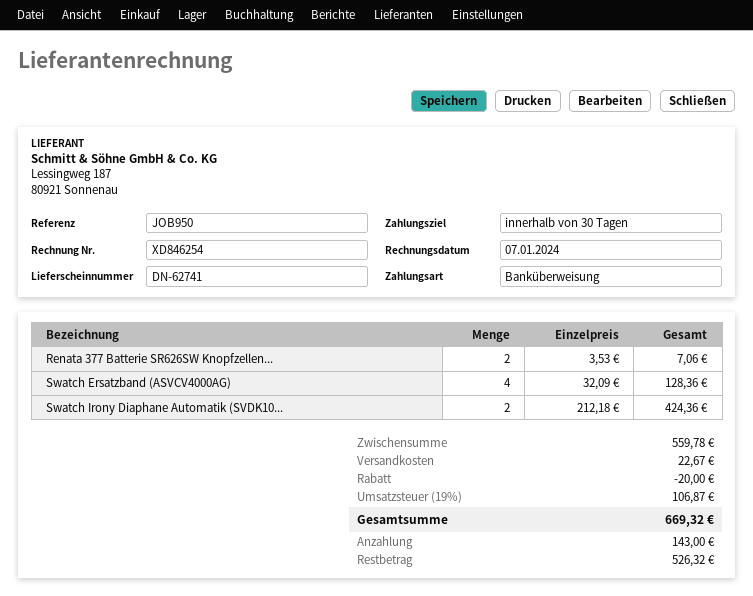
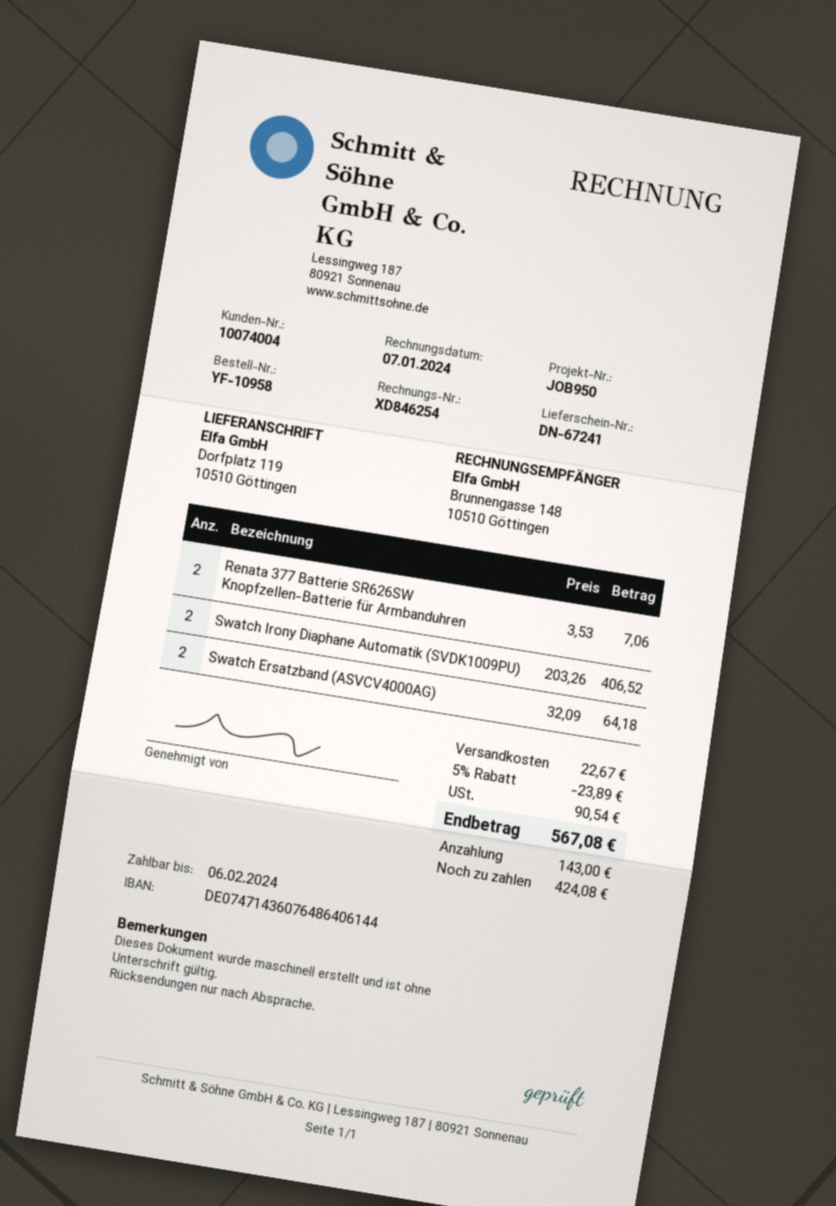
delivery note number: DN-62741 -> DN-67241
Swatch Ersatzband (ASVCV4000AG): 4 x 32.09 = 128.36 -> 2 x 32.09 = 64.18
Swatch Irony Diaphane Automatik (SVDK10...: 2 x 212.18 = 424.36 -> 2 x 203.26 = 406.52
discount: 20.00 -> 23.89
tax: 106.87 -> 90.54
total: 669.32 -> 567.08
balance: 526.32 -> 424.08

